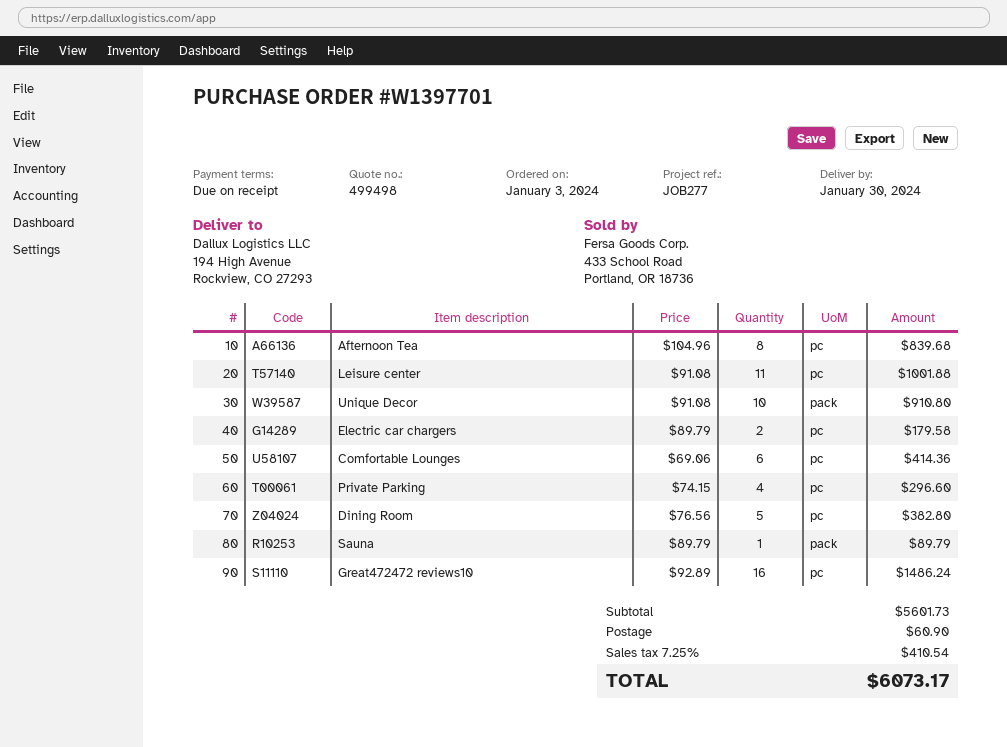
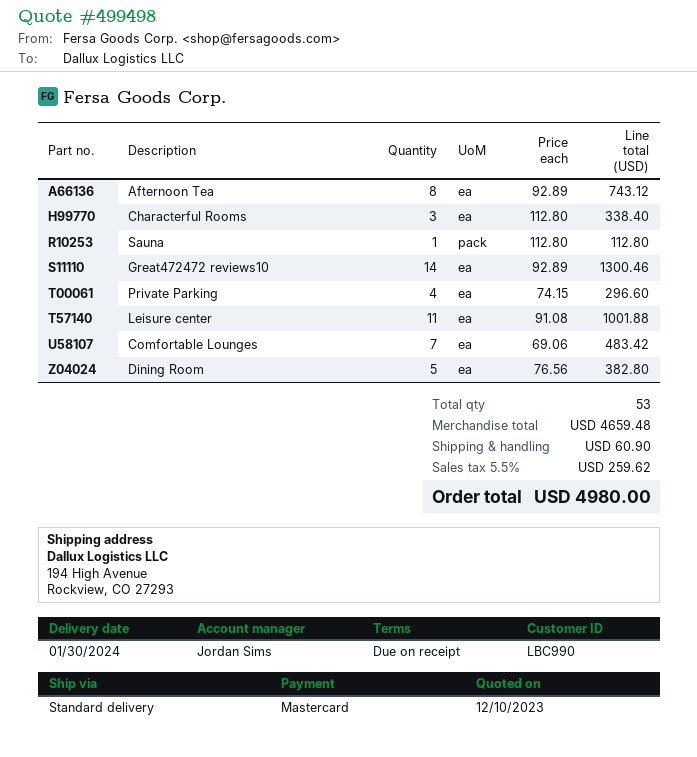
Afternoon Tea: 8 x 104.96 = 839.68 -> 8 x 92.89 = 743.12
Unique Decor: 10 x 91.08 = 910.80 -> none
Electric car chargers: 2 x 89.79 = 179.58 -> none
Comfortable Lounges: 6 x 69.06 = 414.36 -> 7 x 69.06 = 483.42
Sauna: 1 x 89.79 = 89.79 -> 1 x 112.80 = 112.80
Great472472 reviews10: 16 x 92.89 = 1486.24 -> 14 x 92.89 = 1300.46
Characterful Rooms: none -> 3 x 112.80 = 338.40
subtotal: 5601.73 -> 4659.48
tax: 7.25% = 410.54 -> 5.5% = 259.62
total: 6073.17 -> 4980.00

